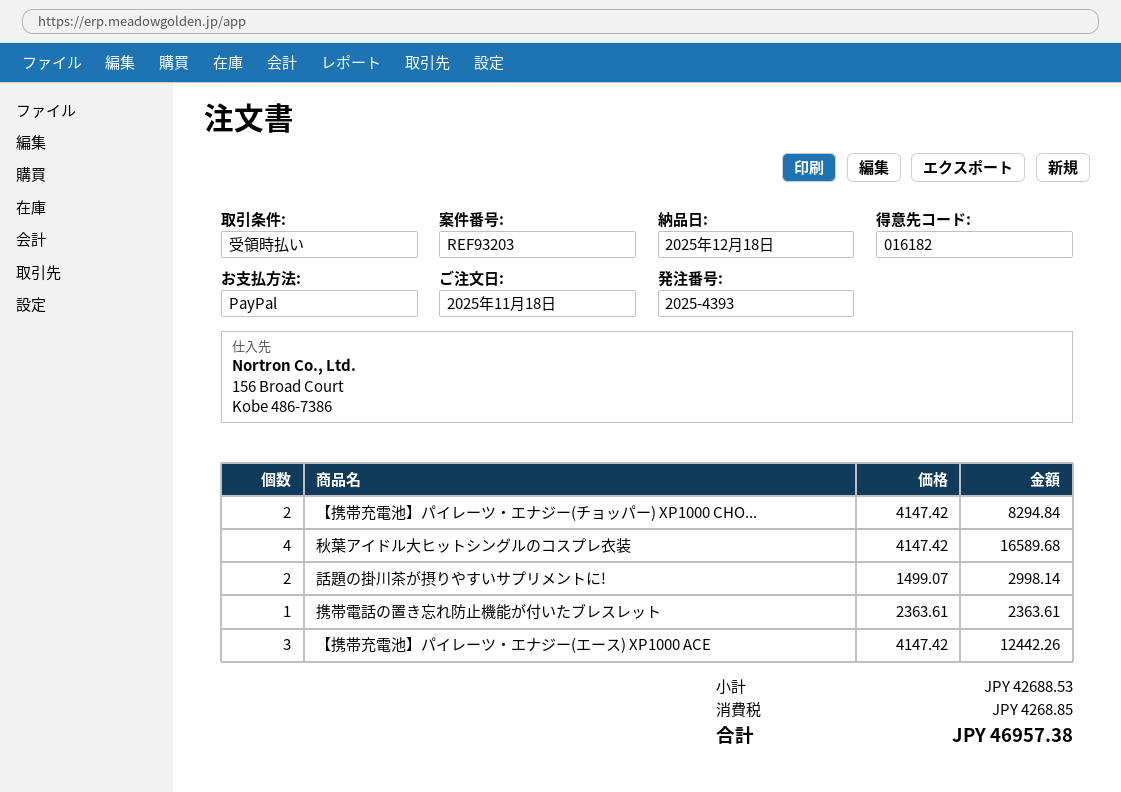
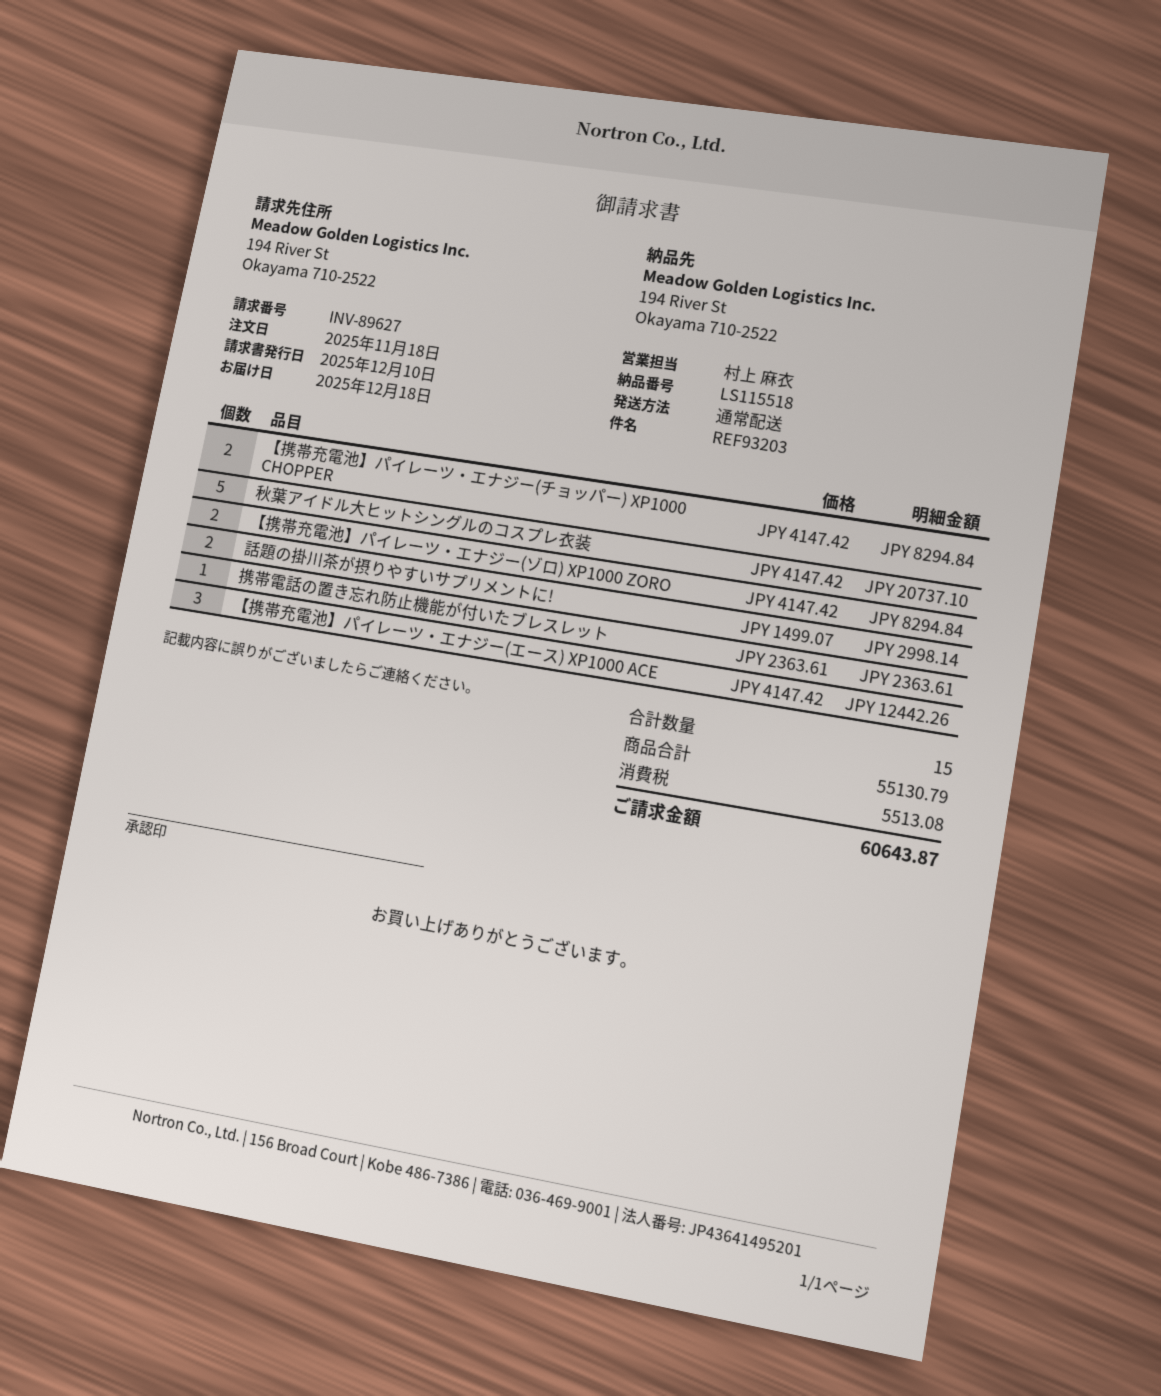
秋葉アイドル大ヒットシングルのコスプレ衣装: 4 x 4147.42 = 16589.68 -> 5 x 4147.42 = 20737.10
【携帯充電池】パイレーツ・エナジー(ゾロ) XP1000 ZORO: none -> 2 x 4147.42 = 8294.84
subtotal: 42688.53 -> 55130.79
tax: 4268.85 -> 5513.08
total: 46957.38 -> 60643.87

